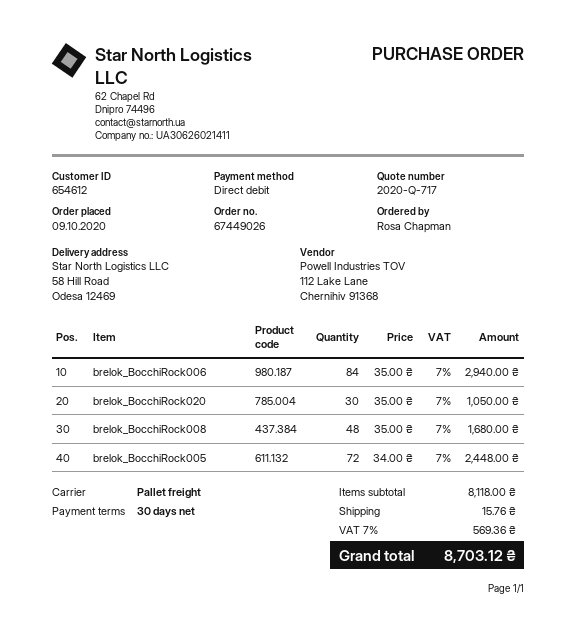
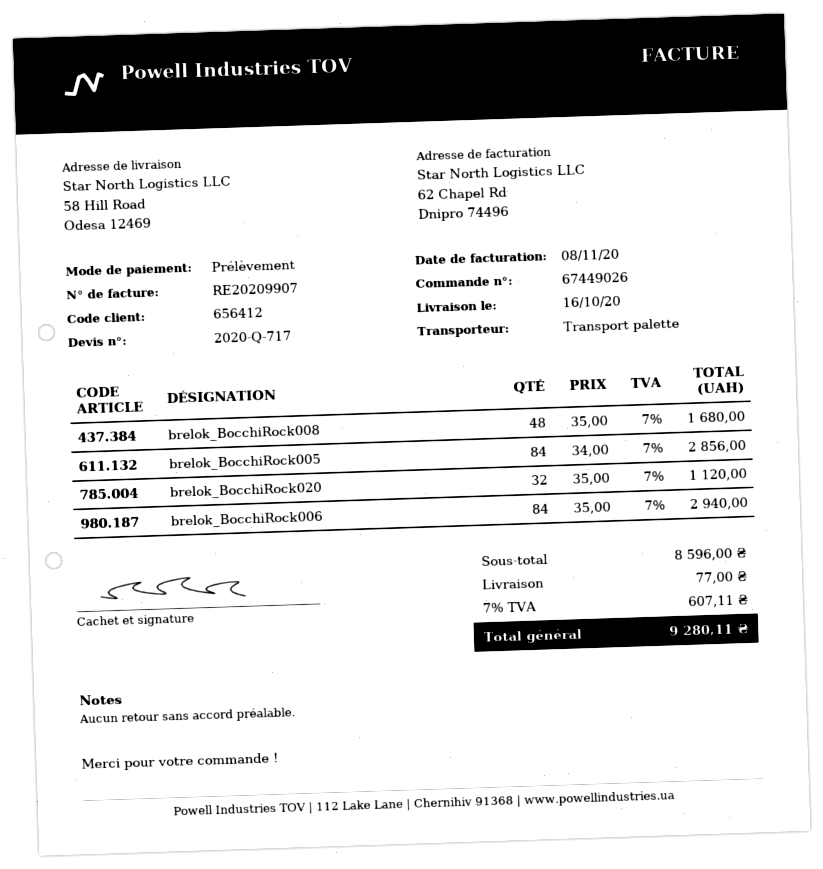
customer number: 654612 -> 656412
brelok_BocchiRock020: 30 x 35.00 = 1050.00 -> 32 x 35.00 = 1120.00
brelok_BocchiRock005: 72 x 34.00 = 2448.00 -> 84 x 34.00 = 2856.00
subtotal: 8118.00 -> 8596.00
shipping: 15.76 -> 77.00
tax: 7% = 569.36 -> 7% = 607.11
total: 8703.12 -> 9280.11

